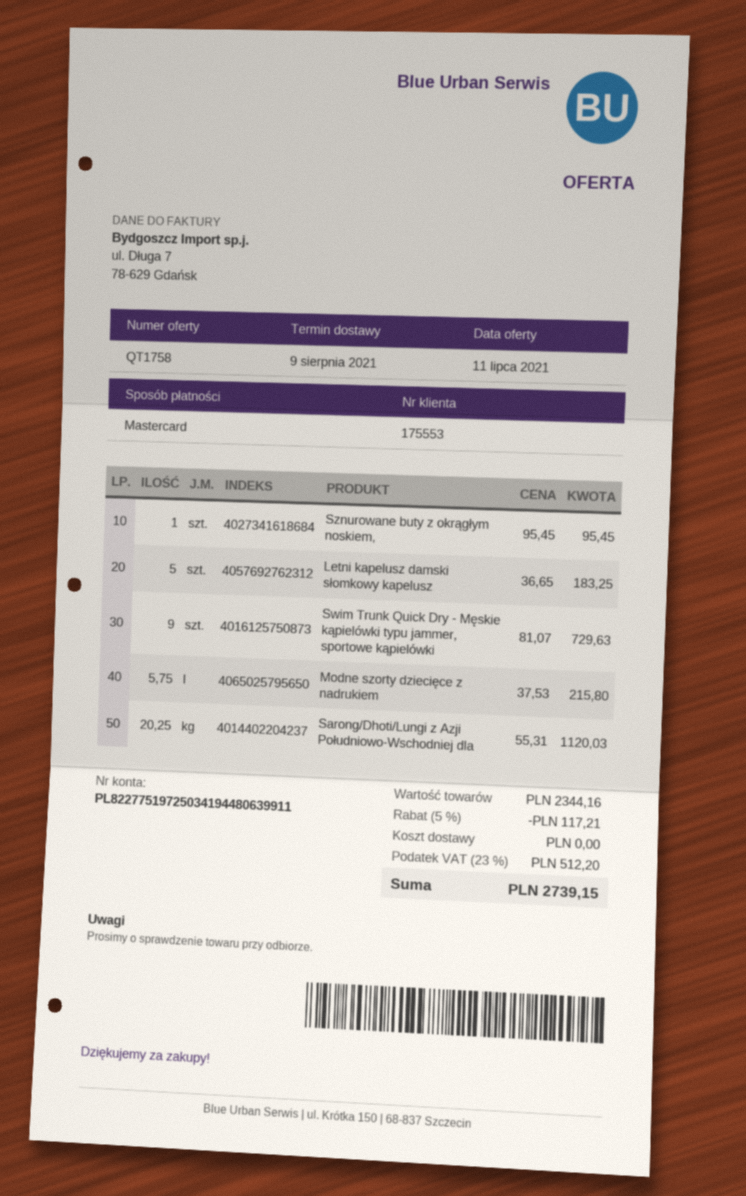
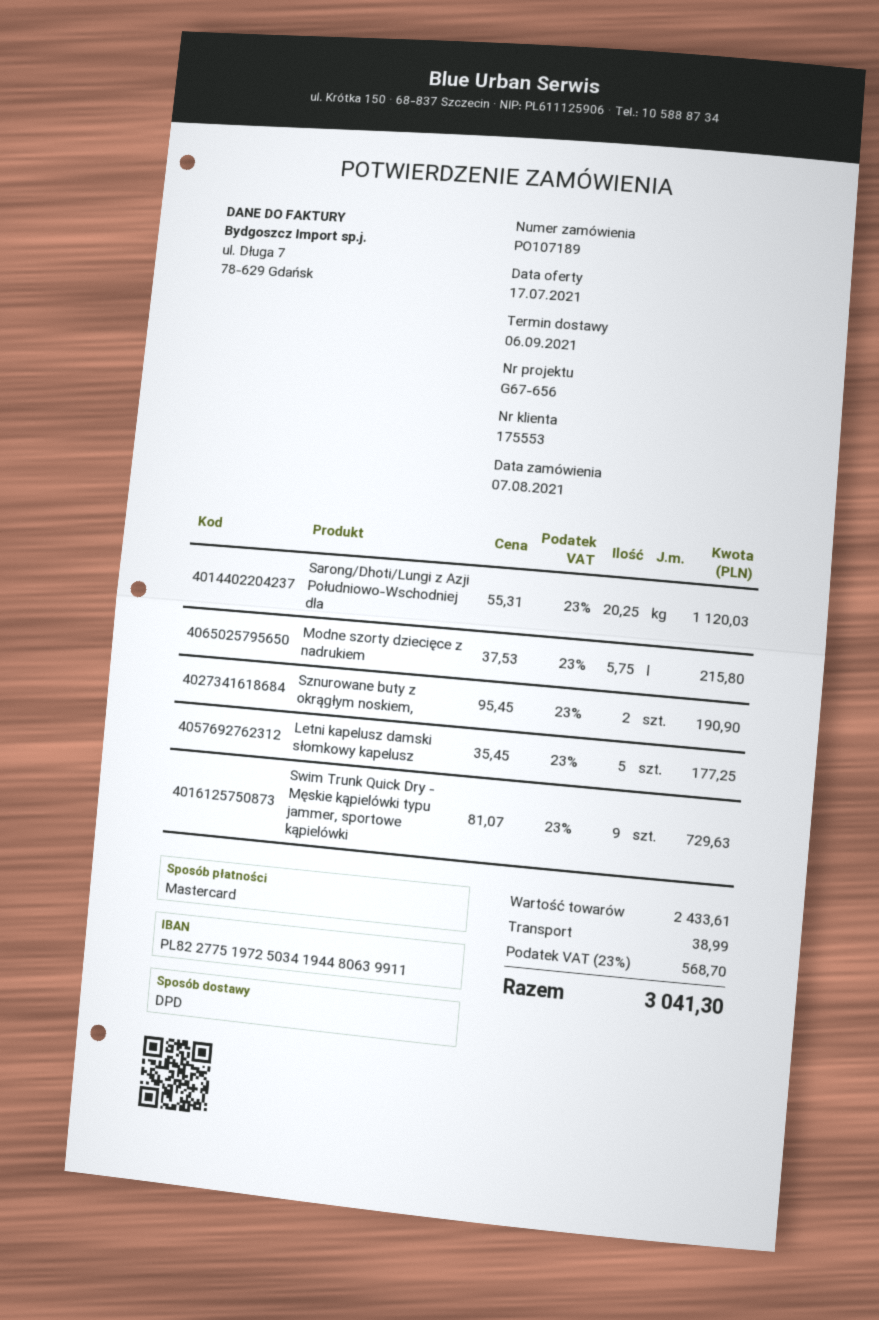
quote date: 2021-07-11 -> 2021-07-17
delivery date: 2021-08-09 -> 2021-09-06
Sznurowane buty z okrągłym noskiem,: 1 x 95.45 = 95.45 -> 2 x 95.45 = 190.90
Letni kapelusz damski słomkowy kapelusz: 5 x 36.65 = 183.25 -> 5 x 35.45 = 177.25
subtotal: 2344.16 -> 2433.61
discount: 5% = 117.21 -> none
shipping: 0.00 -> 38.99
tax: 23% = 512.20 -> 23% = 568.70
total: 2739.15 -> 3041.30

